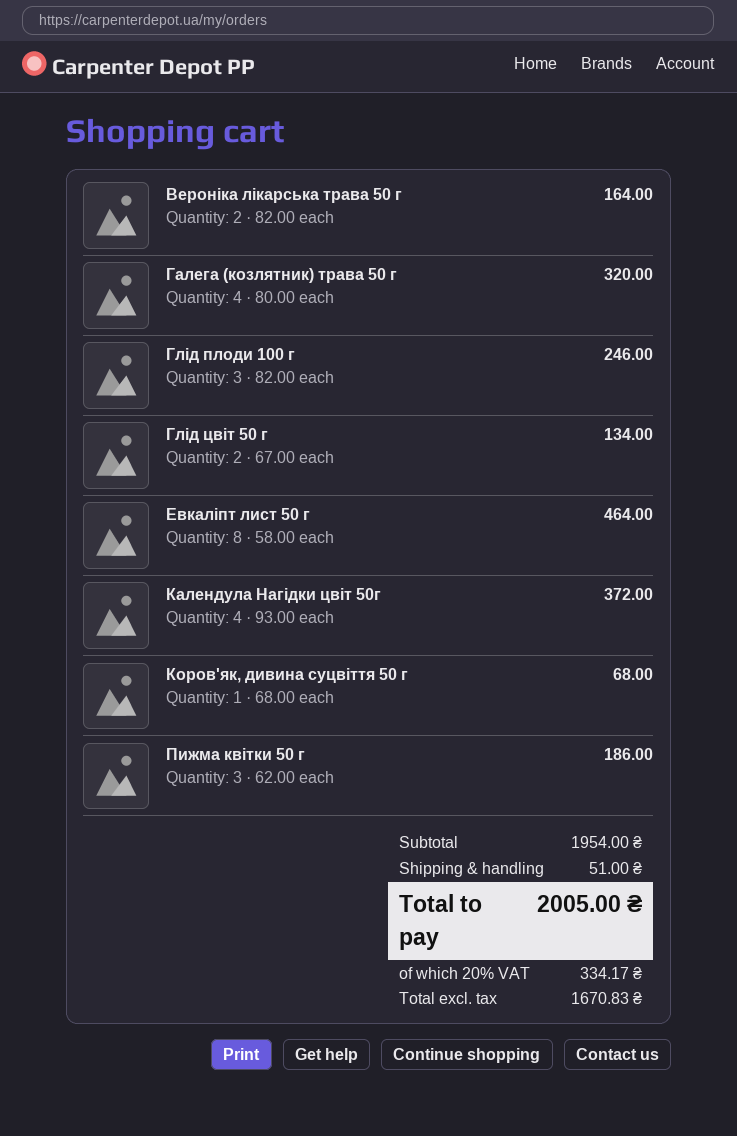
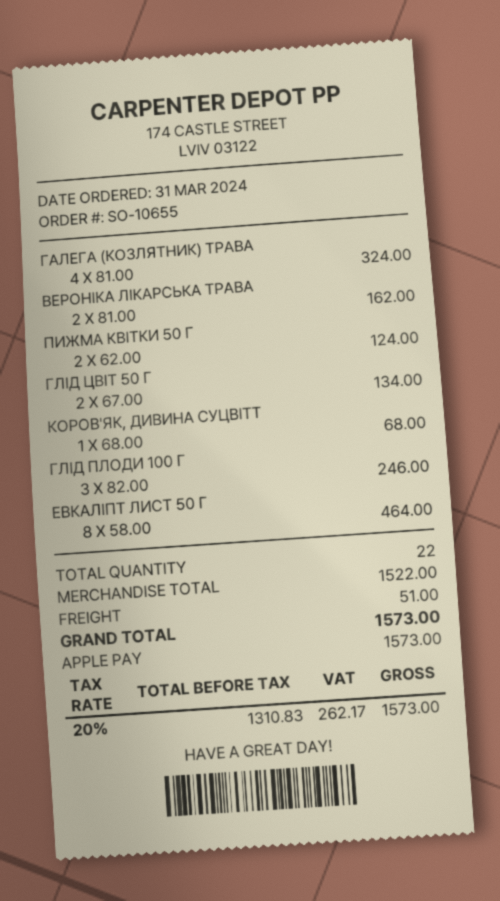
Вероніка лікарська трава 50 г: 2 x 82.00 = 164.00 -> 2 x 81.00 = 162.00
Галега (козлятник) трава 50 г: 4 x 80.00 = 320.00 -> 4 x 81.00 = 324.00
Календула Нагідки цвіт 50г: 4 x 93.00 = 372.00 -> none
Пижма квітки 50 г: 3 x 62.00 = 186.00 -> 2 x 62.00 = 124.00
subtotal: 1954.00 -> 1522.00
net: 1670.83 -> 1310.83
tax: 20% = 334.17 -> 20% = 262.17
total: 2005.00 -> 1573.00

